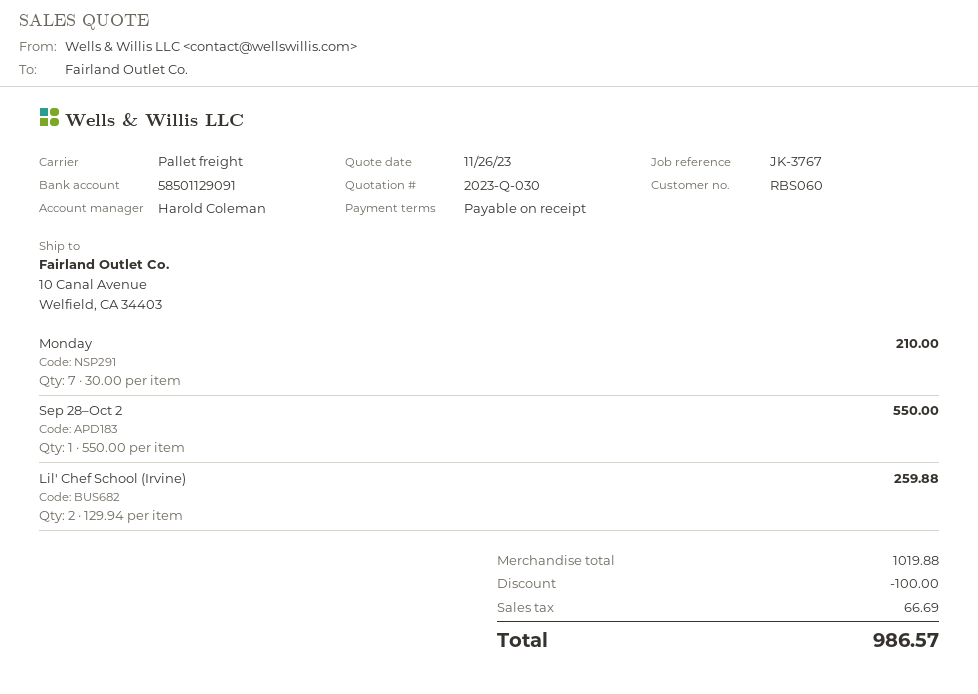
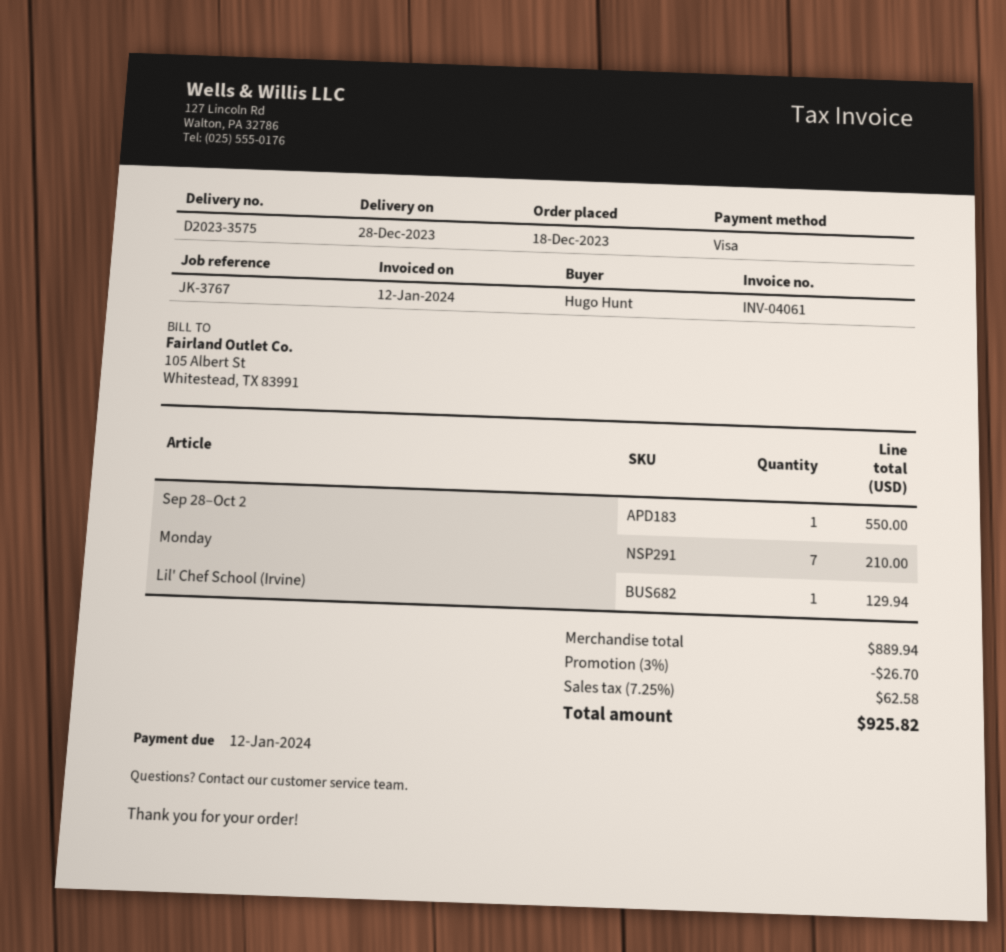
Lil' Chef School (Irvine): 2 for 259.88 -> 1 for 129.94
subtotal: 1019.88 -> 889.94
discount: 100.00 -> 26.70
tax: 66.69 -> 62.58
total: 986.57 -> 925.82

